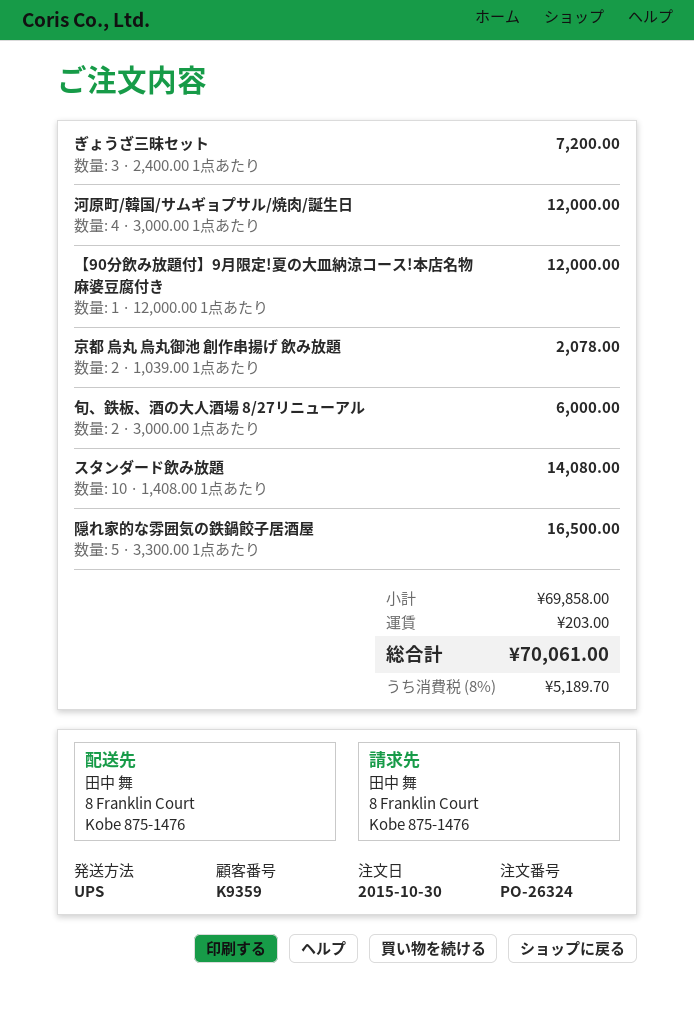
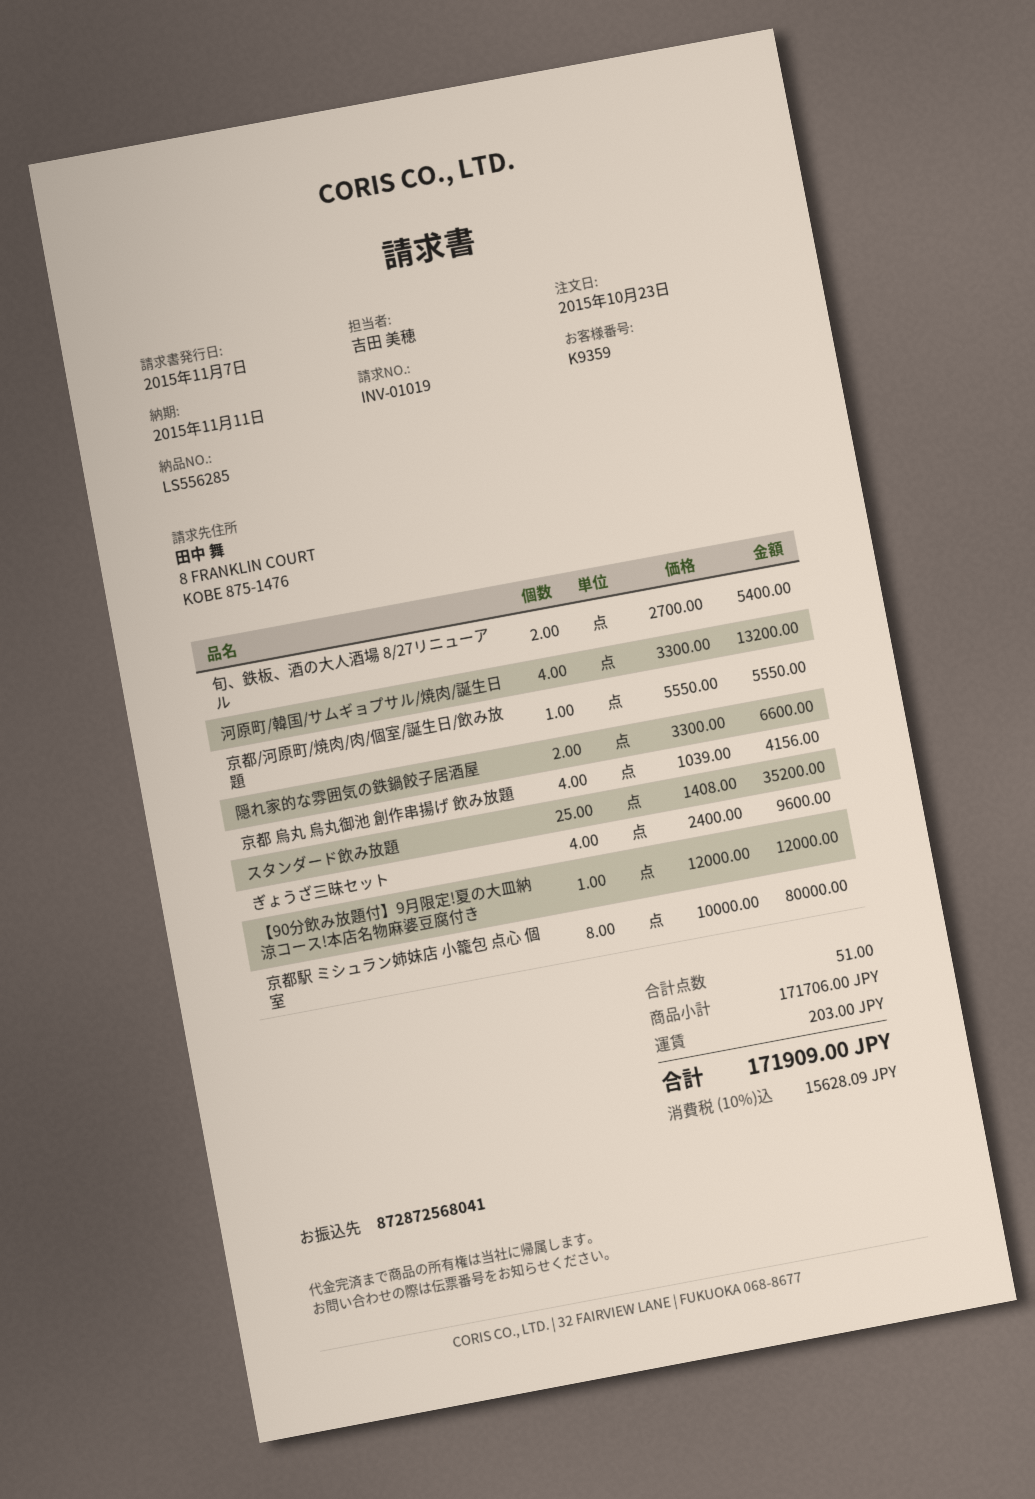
order date: 2015-10-30 -> 2015-10-23
ぎょうざ三昧セット: 3 x 2400.00 = 7200.00 -> 4 x 2400.00 = 9600.00
河原町/韓国/サムギョプサル/焼肉/誕生日: 4 x 3000.00 = 12000.00 -> 4 x 3300.00 = 13200.00
京都 烏丸 烏丸御池 創作串揚げ 飲み放題: 2 x 1039.00 = 2078.00 -> 4 x 1039.00 = 4156.00
旬、鉄板、酒の大人酒場 8/27リニューアル: 2 x 3000.00 = 6000.00 -> 2 x 2700.00 = 5400.00
スタンダード飲み放題: 10 x 1408.00 = 14080.00 -> 25 x 1408.00 = 35200.00
隠れ家的な雰囲気の鉄鍋餃子居酒屋: 5 x 3300.00 = 16500.00 -> 2 x 3300.00 = 6600.00
京都/河原町/焼肉/肉/個室/誕生日/飲み放題: none -> 1 x 5550.00 = 5550.00
京都駅 ミシュラン姉妹店 小籠包 点心 個室: none -> 8 x 10000.00 = 80000.00
subtotal: 69858.00 -> 171706.00
tax: 8% = 5189.70 -> 10% = 15628.09
total: 70061.00 -> 171909.00

